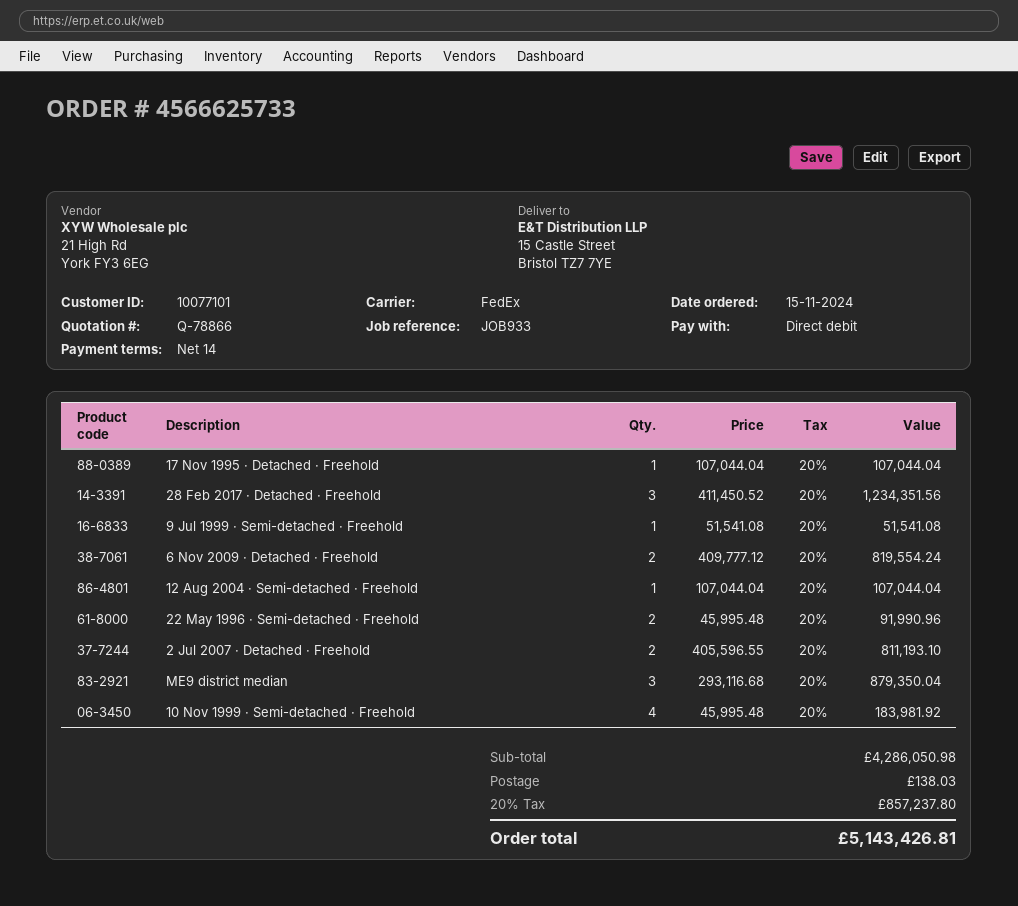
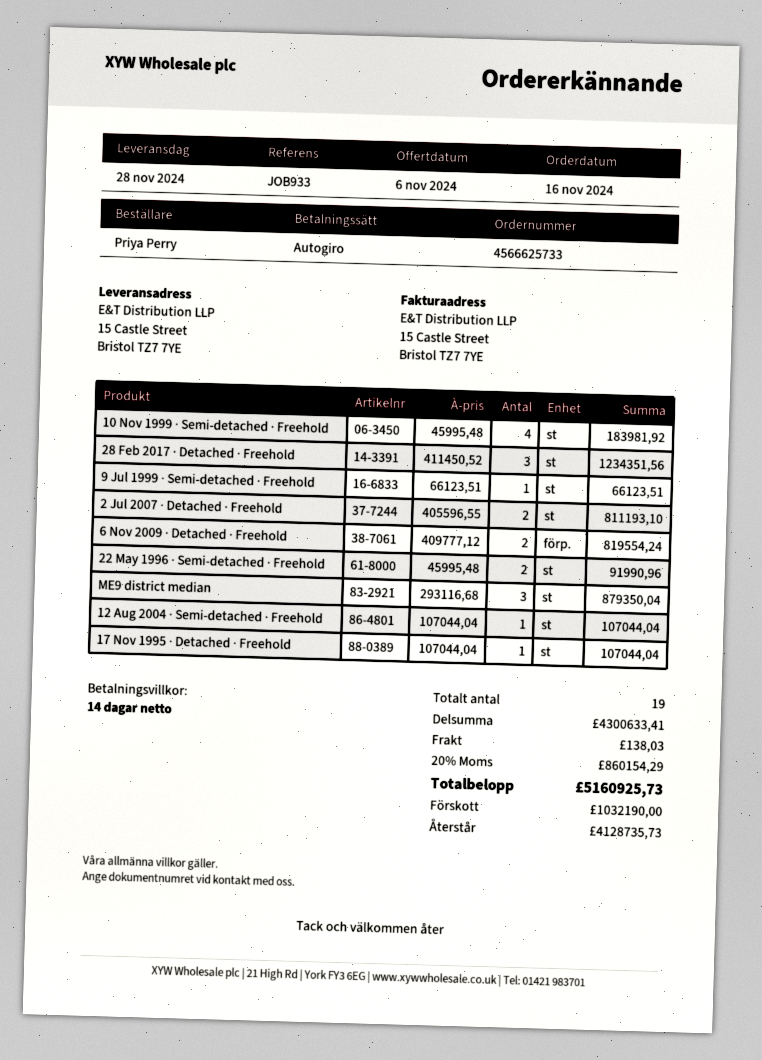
order date: 2024-11-15 -> 2024-11-16
9 Jul 1999 · Semi-detached · Freehold: 1 x 51541.08 = 51541.08 -> 1 x 66123.51 = 66123.51
subtotal: 4286050.98 -> 4300633.41
tax: 20% = 857237.80 -> 20% = 860154.29
total: 5143426.81 -> 5160925.73

